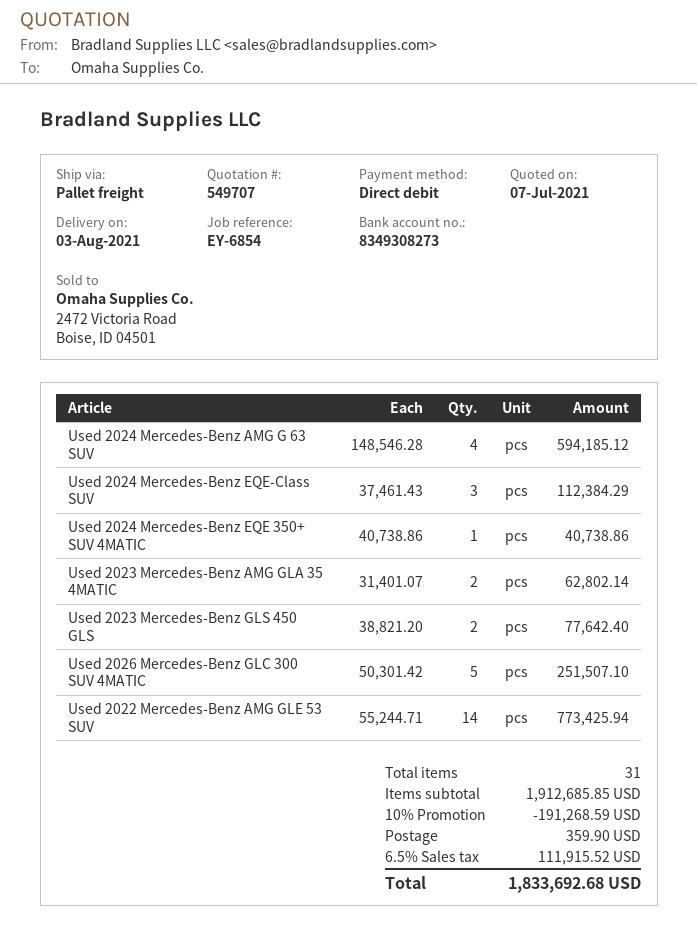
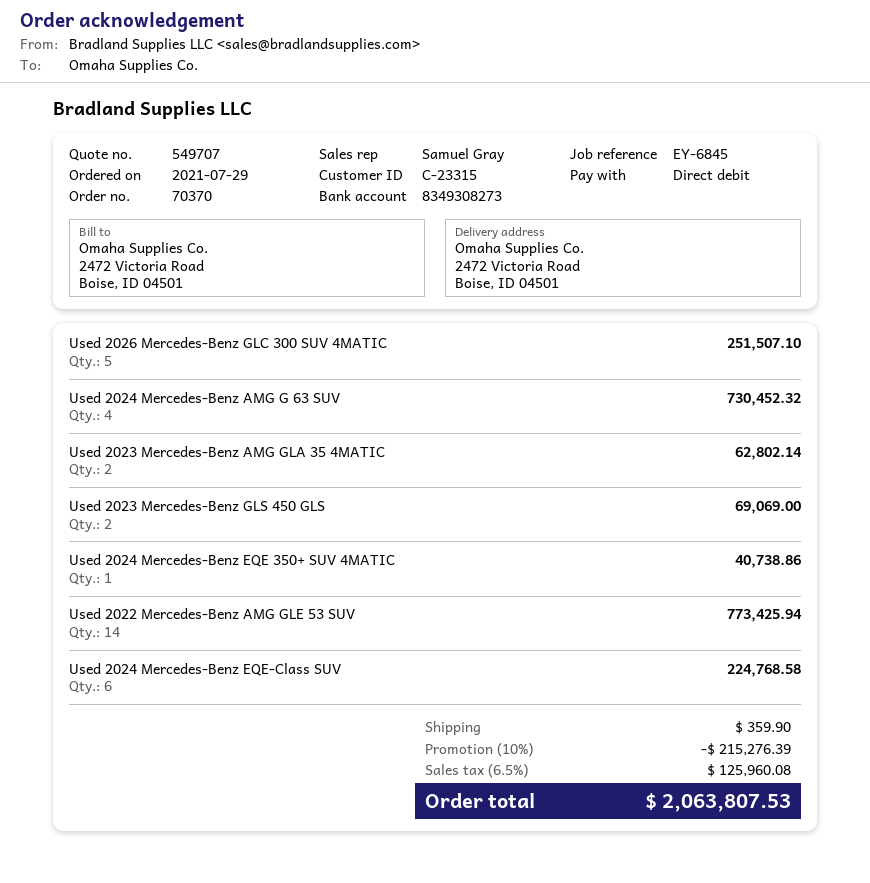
reference: EY-6854 -> EY-6845
Used 2024 Mercedes-Benz AMG G 63 SUV: 4 for 594185.12 -> 4 for 730452.32
Used 2024 Mercedes-Benz EQE-Class SUV: 3 for 112384.29 -> 6 for 224768.58
Used 2023 Mercedes-Benz GLS 450 GLS: 2 for 77642.40 -> 2 for 69069.00
discount: 10% = 191268.59 -> 10% = 215276.39
tax: 6.5% = 111915.52 -> 6.5% = 125960.08
total: 1833692.68 -> 2063807.53

